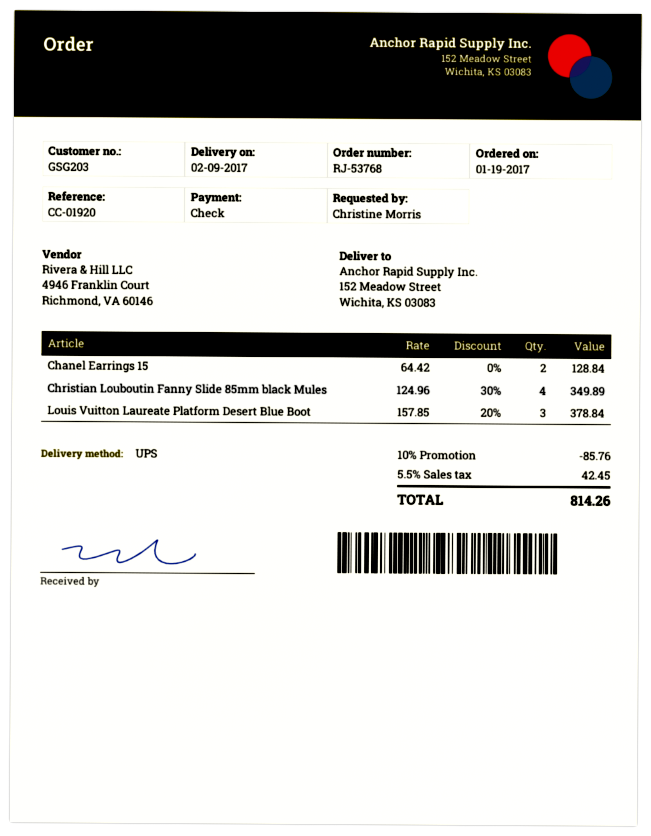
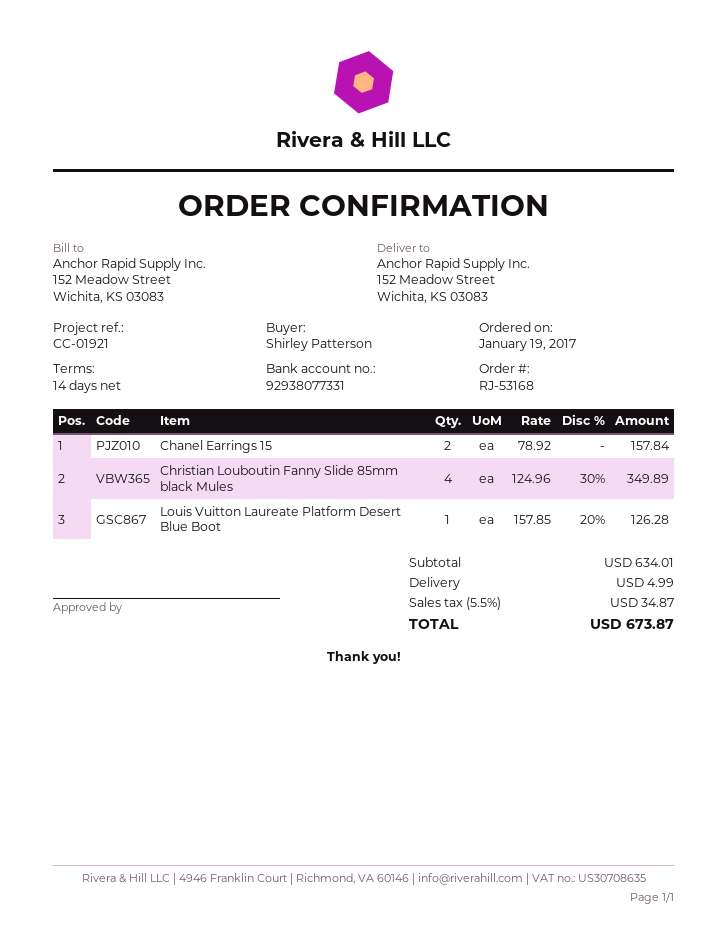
order number: RJ-53768 -> RJ-53168
reference: CC-01920 -> CC-01921
ordered by: Christine Morris -> Shirley Patterson
Chanel Earrings 15: 2 x 64.42 = 128.84 -> 2 x 78.92 = 157.84
Louis Vuitton Laureate Platform Desert Blue Boot: 3 x 157.85 - 20% = 378.84 -> 1 x 157.85 - 20% = 126.28
discount: 10% = 85.76 -> none
shipping: none -> 4.99
tax: 5.5% = 42.45 -> 5.5% = 34.87
total: 814.26 -> 673.87

